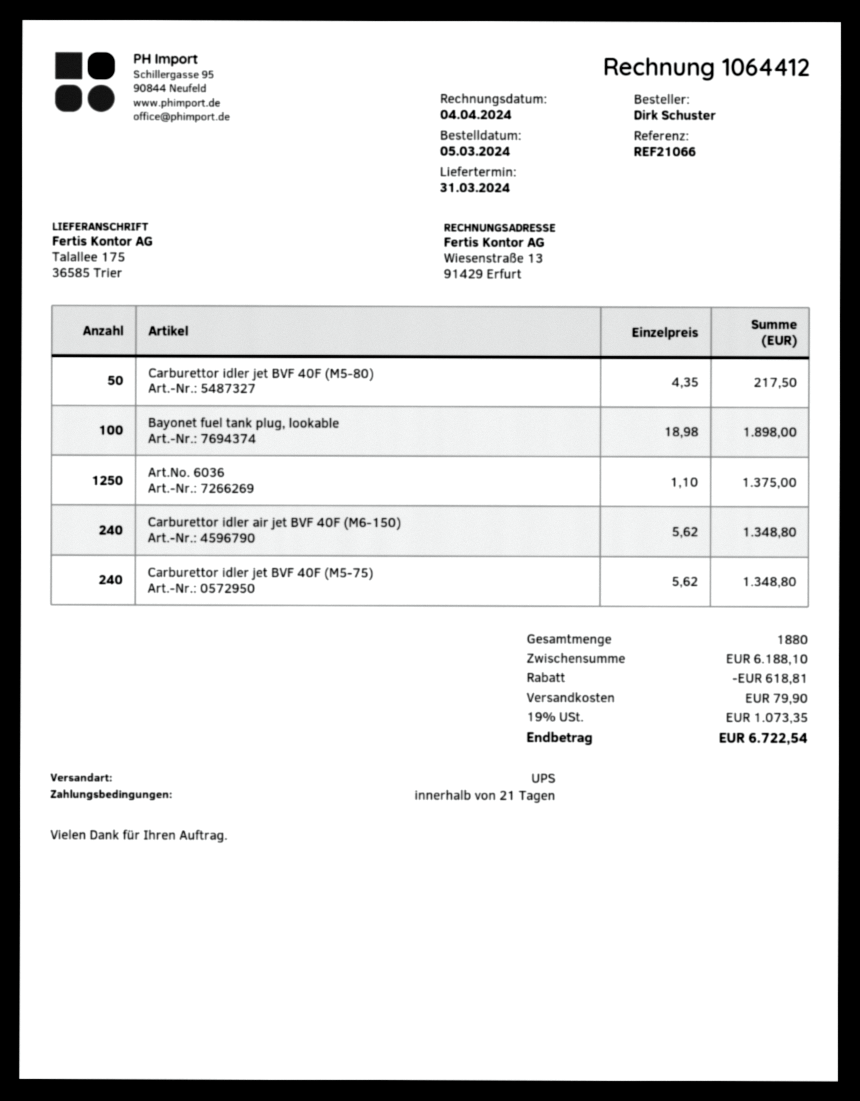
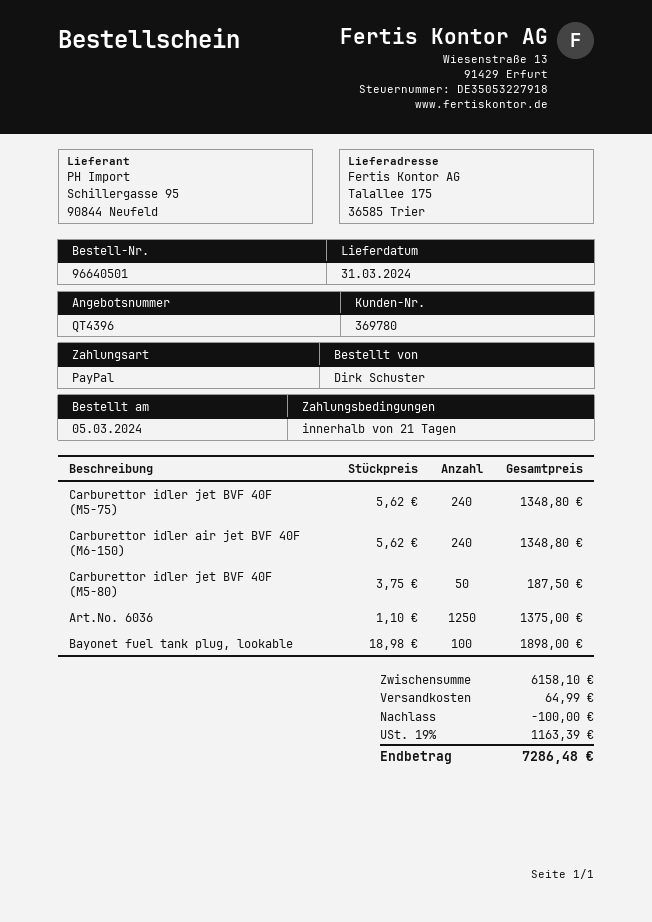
Carburettor idler jet BVF 40F (M5-80): 50 x 4.35 = 217.50 -> 50 x 3.75 = 187.50
subtotal: 6188.10 -> 6158.10
discount: 618.81 -> 100.00
shipping: 79.90 -> 64.99
tax: 19% = 1073.35 -> 19% = 1163.39
total: 6722.54 -> 7286.48

